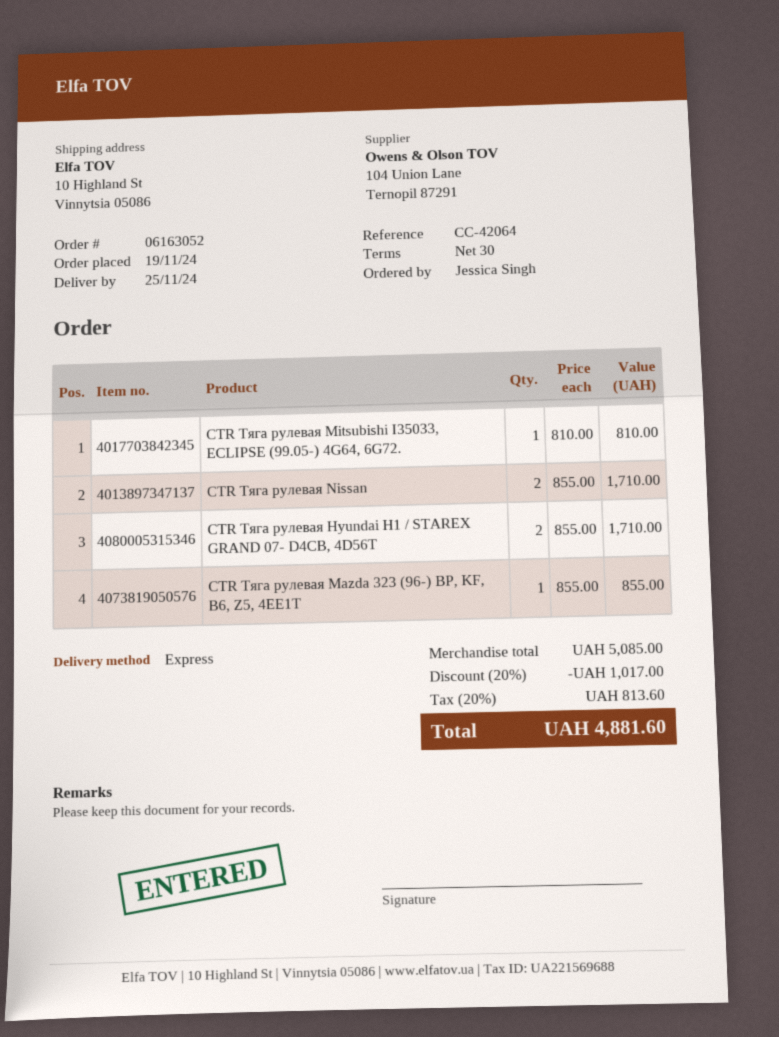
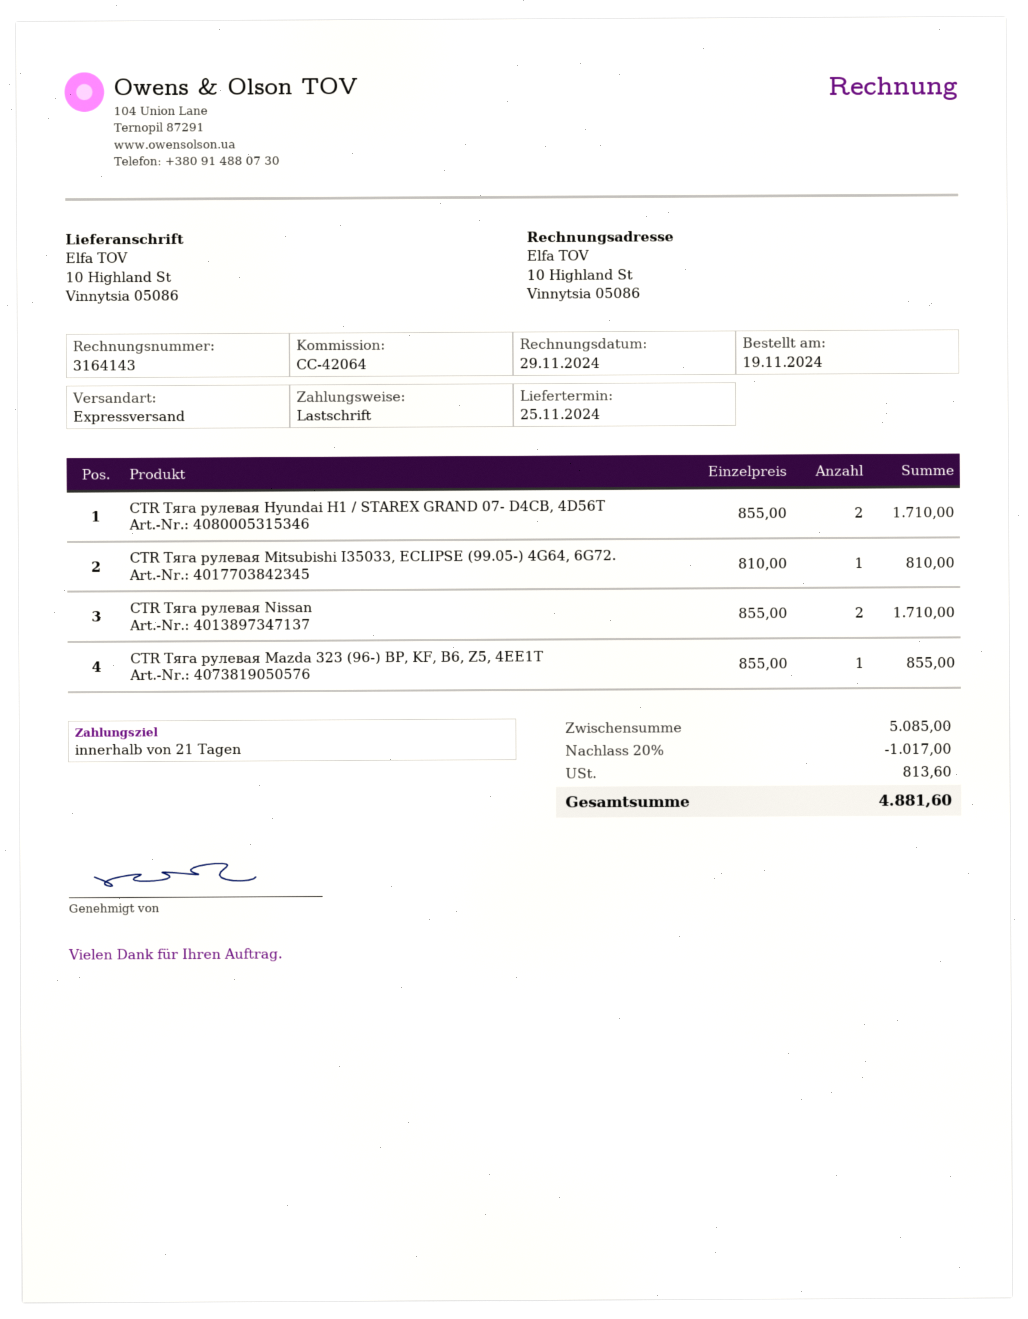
payment terms: 30 days -> 21 days

